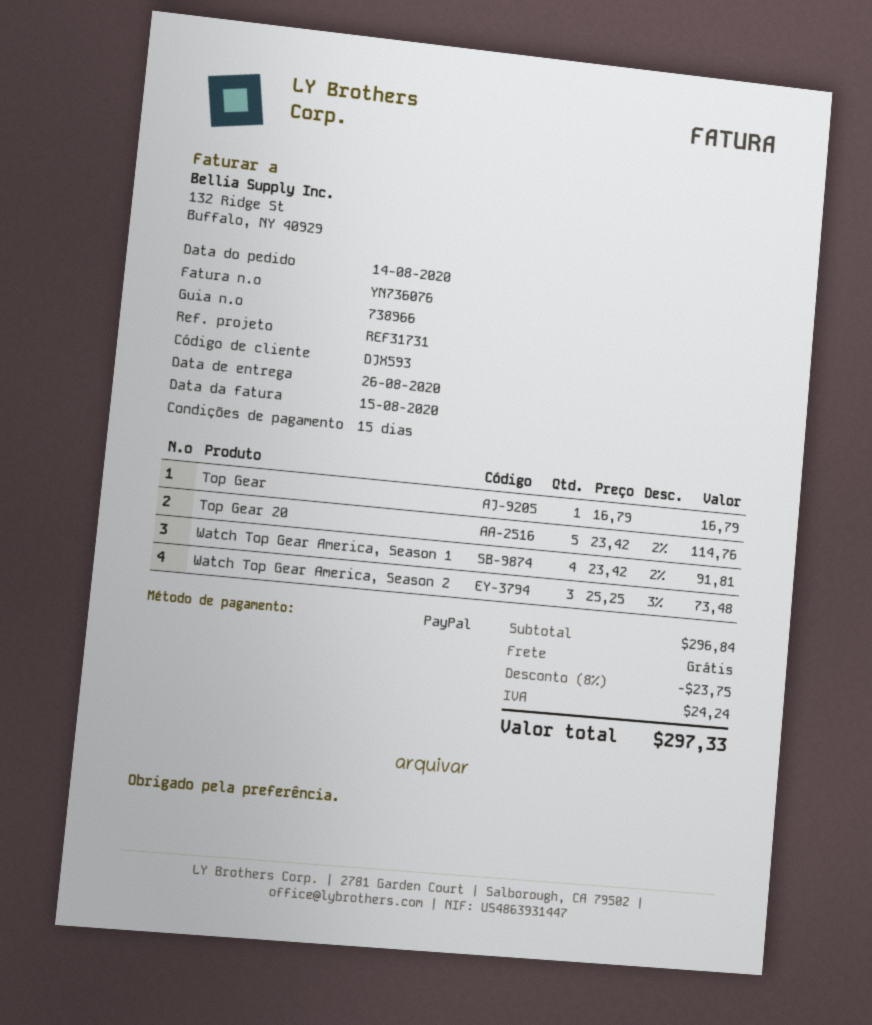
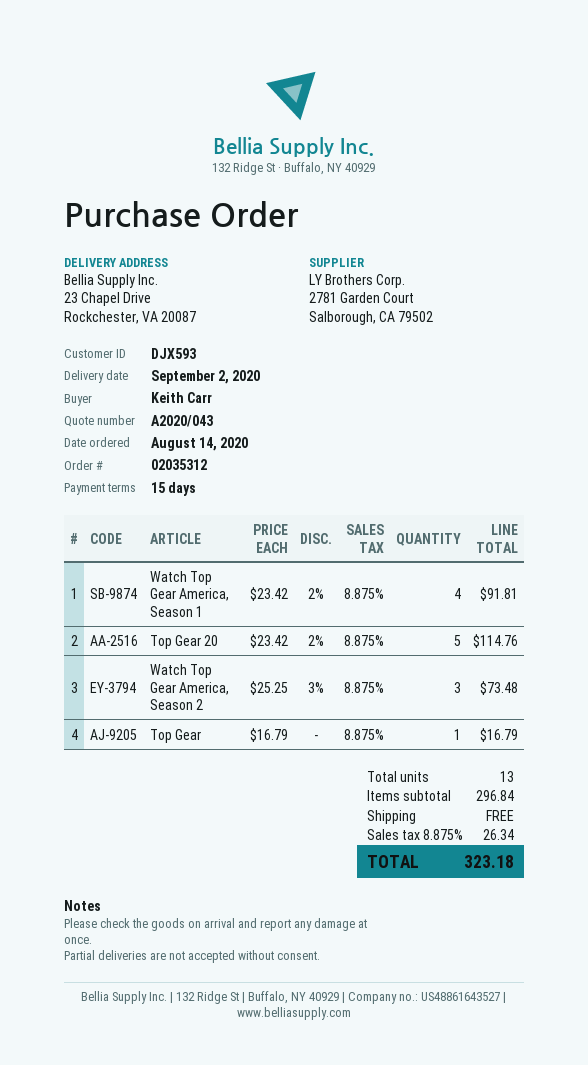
delivery date: 2020-08-26 -> 2020-09-02
discount: 8% = 23.75 -> none
tax: 24.24 -> 26.34
total: 297.33 -> 323.18

